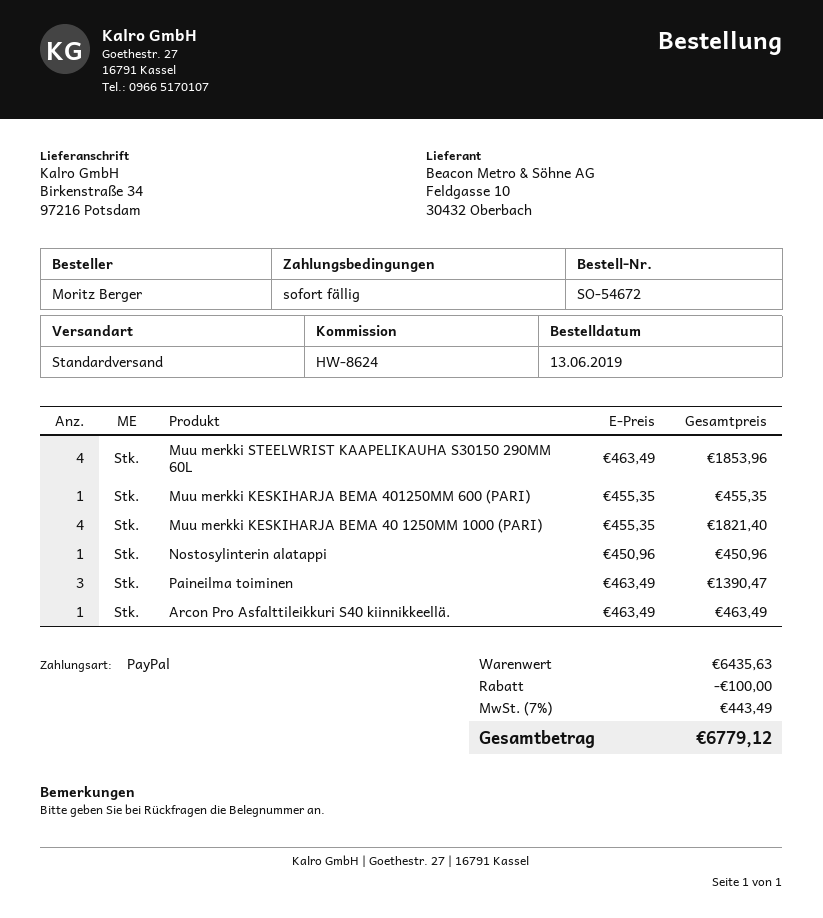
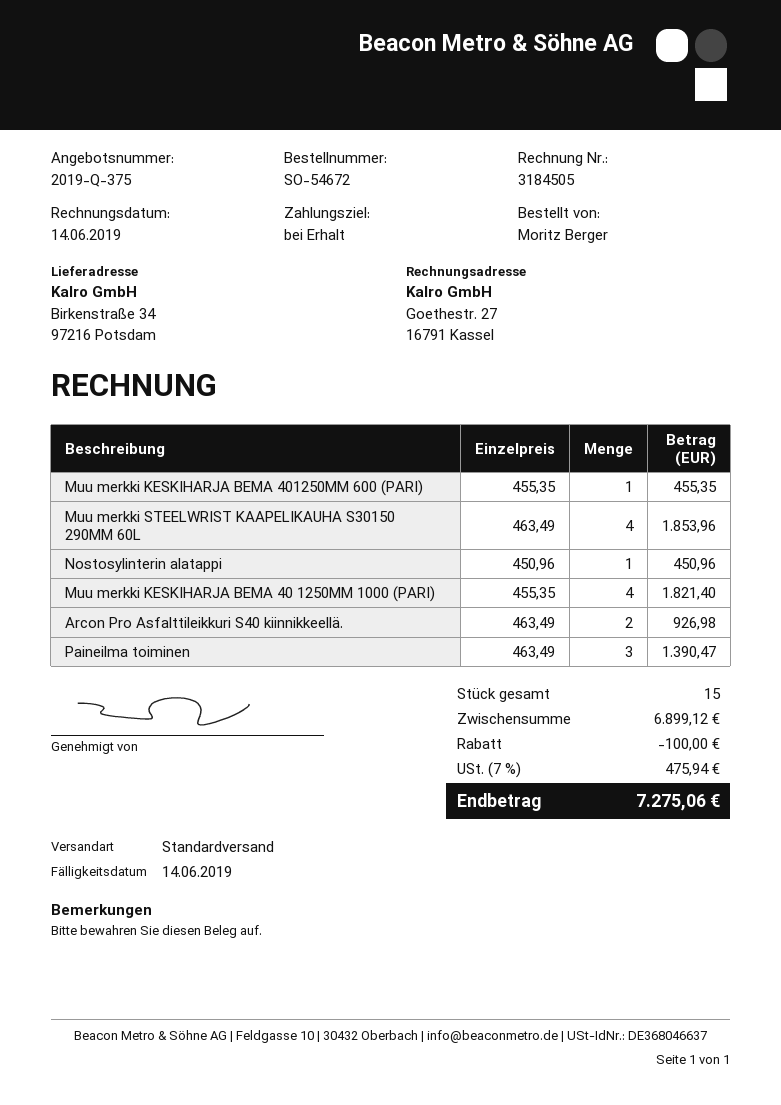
Arcon Pro Asfalttileikkuri S40 kiinnikkeellä.: 1 x 463.49 = 463.49 -> 2 x 463.49 = 926.98
subtotal: 6435.63 -> 6899.12
tax: 7% = 443.49 -> 7% = 475.94
total: 6779.12 -> 7275.06

